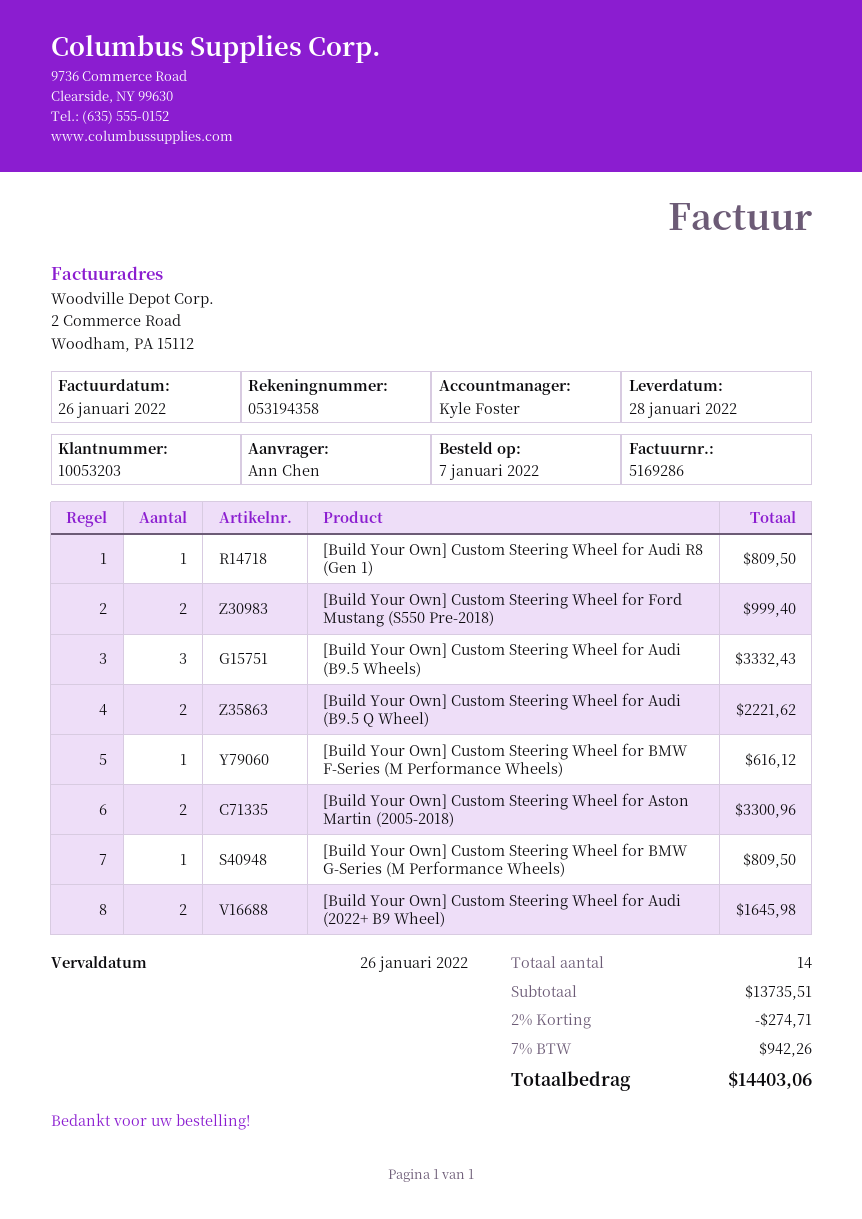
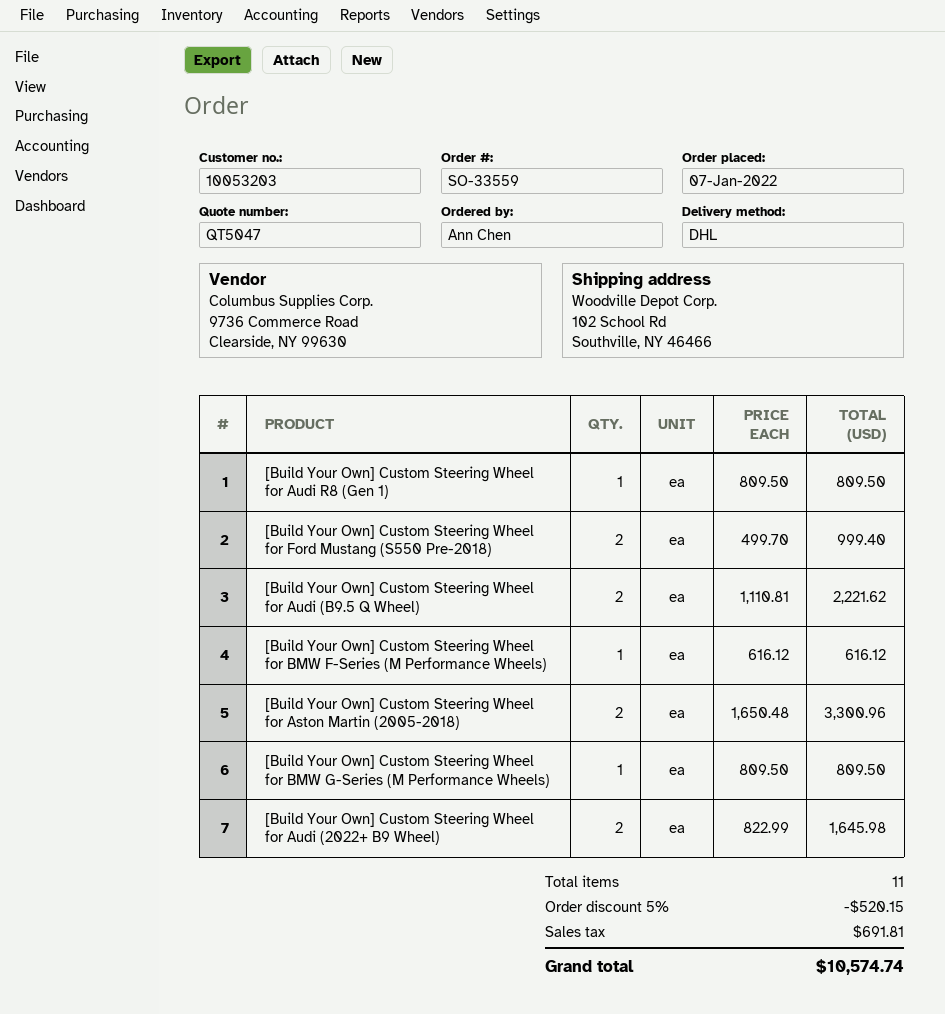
[Build Your Own] Custom Steering Wheel for Audi (B9.5 Wheels): 3 for 3332.43 -> none
total quantity: 14 -> 11
discount: 2% = 274.71 -> 5% = 520.15
tax: 942.26 -> 691.81
total: 14403.06 -> 10574.74

